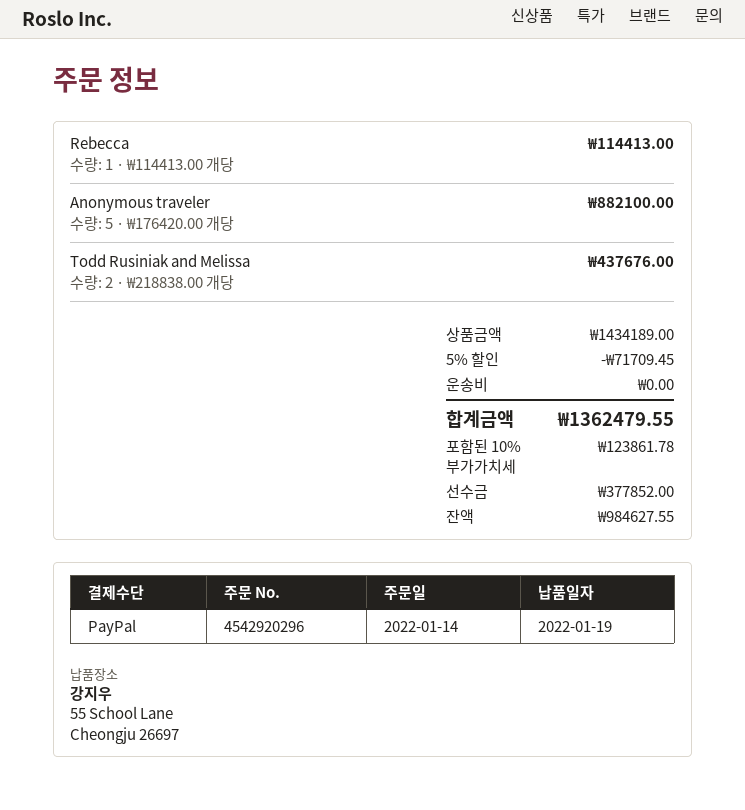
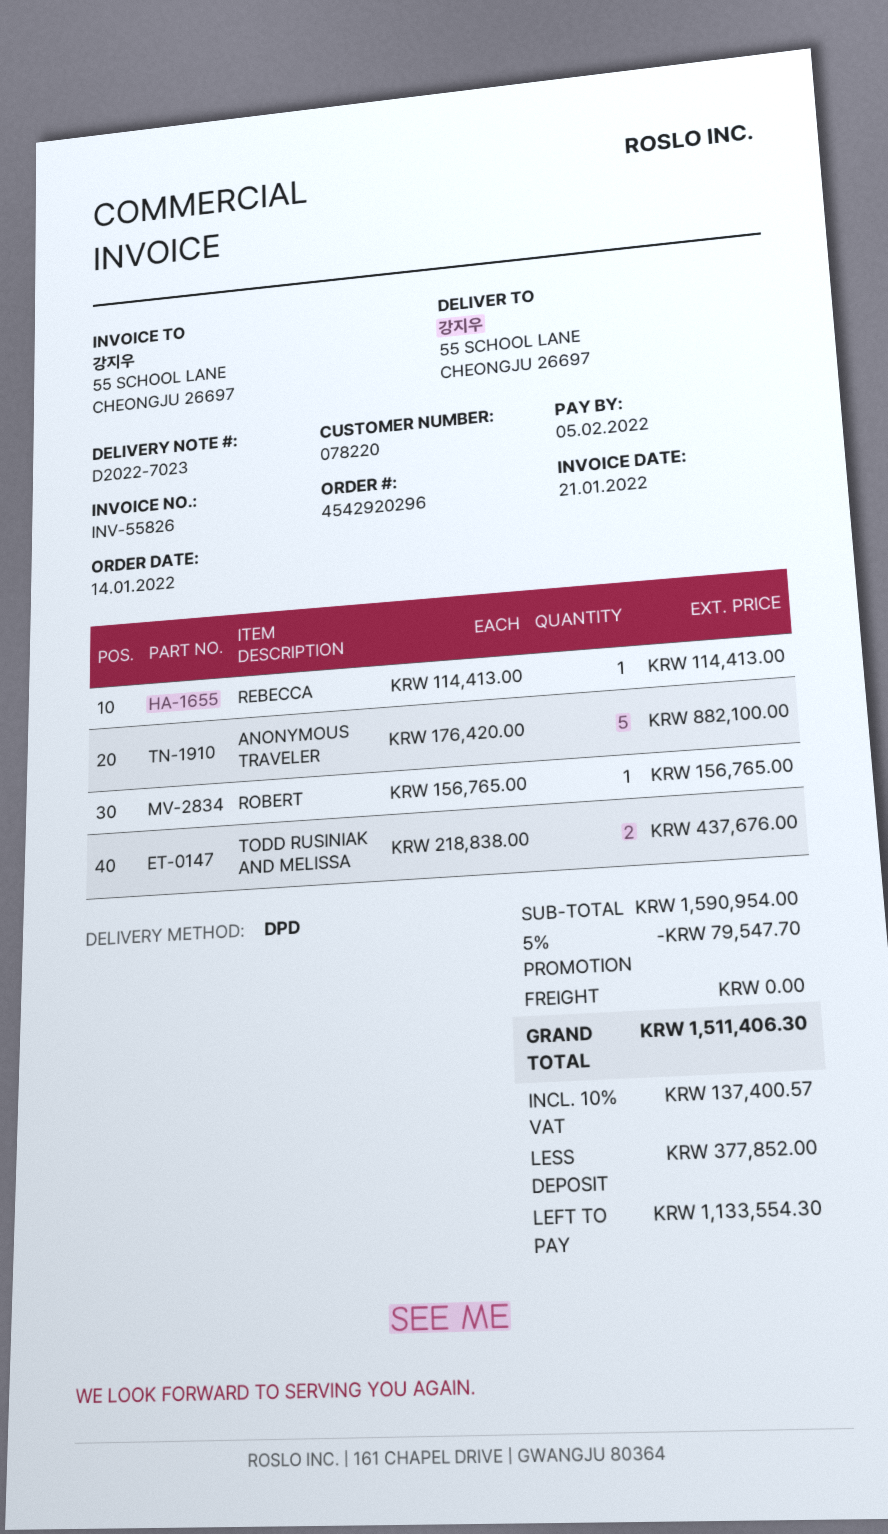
ROBERT: none -> 1 x 156765.00 = 156765.00
subtotal: 1434189.00 -> 1590954.00
discount: 5% = 71709.45 -> 5% = 79547.70
tax: 10% = 123861.78 -> 10% = 137400.57
total: 1362479.55 -> 1511406.30
balance: 984627.55 -> 1133554.30

